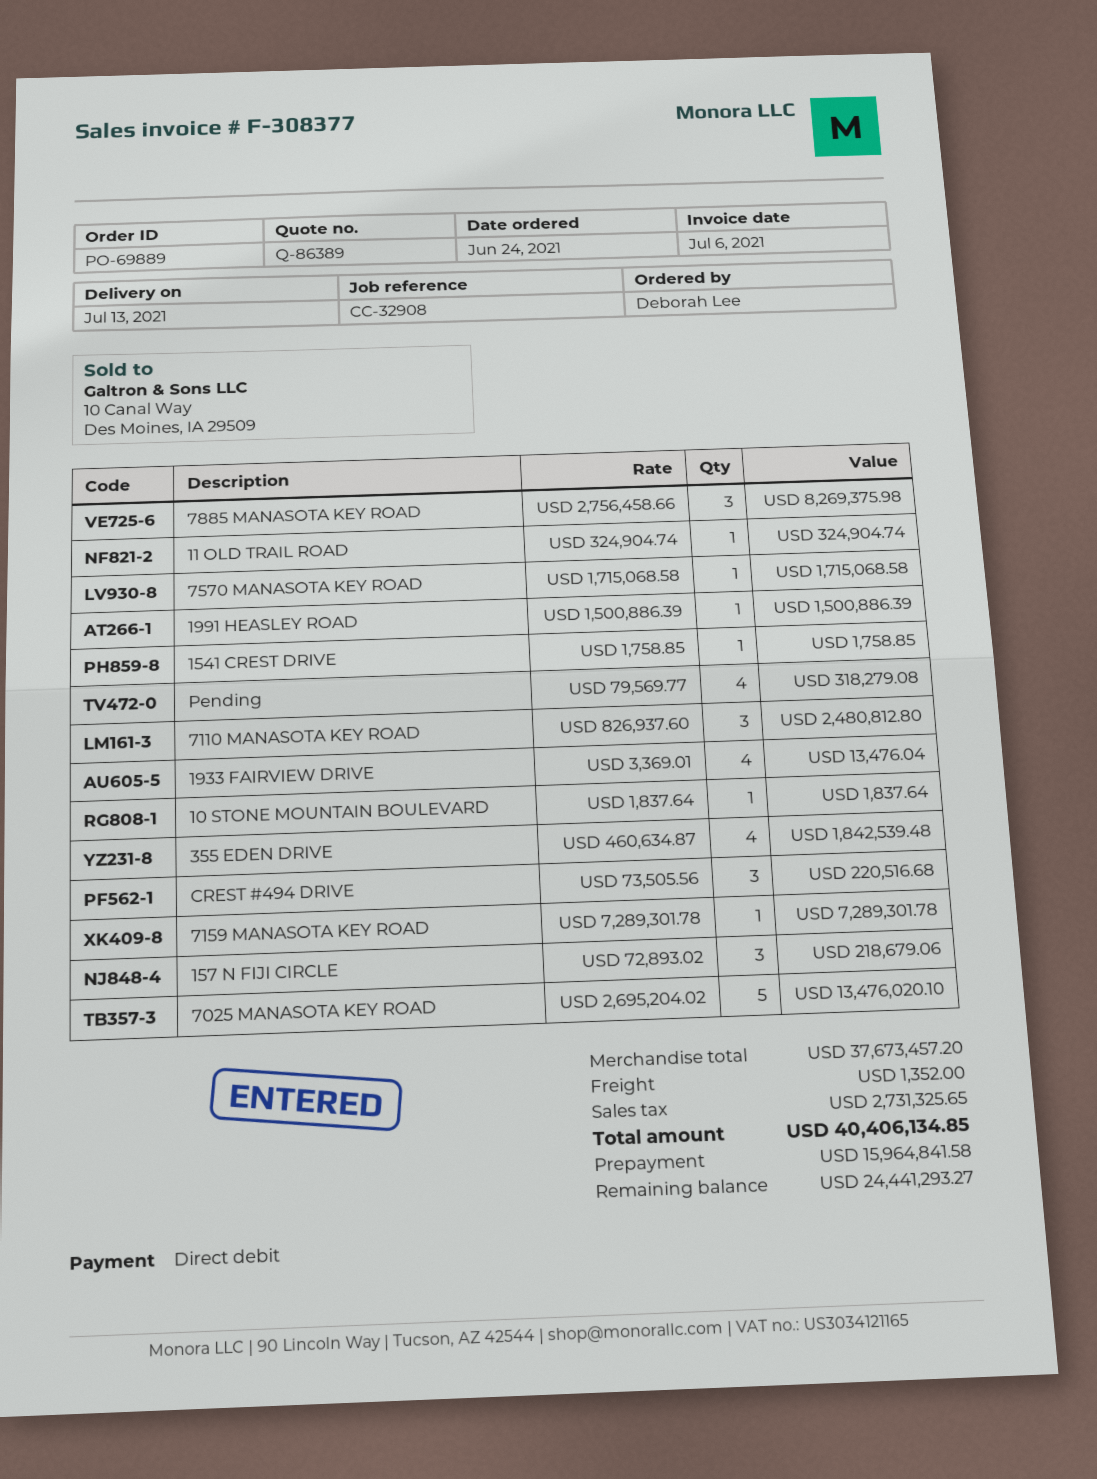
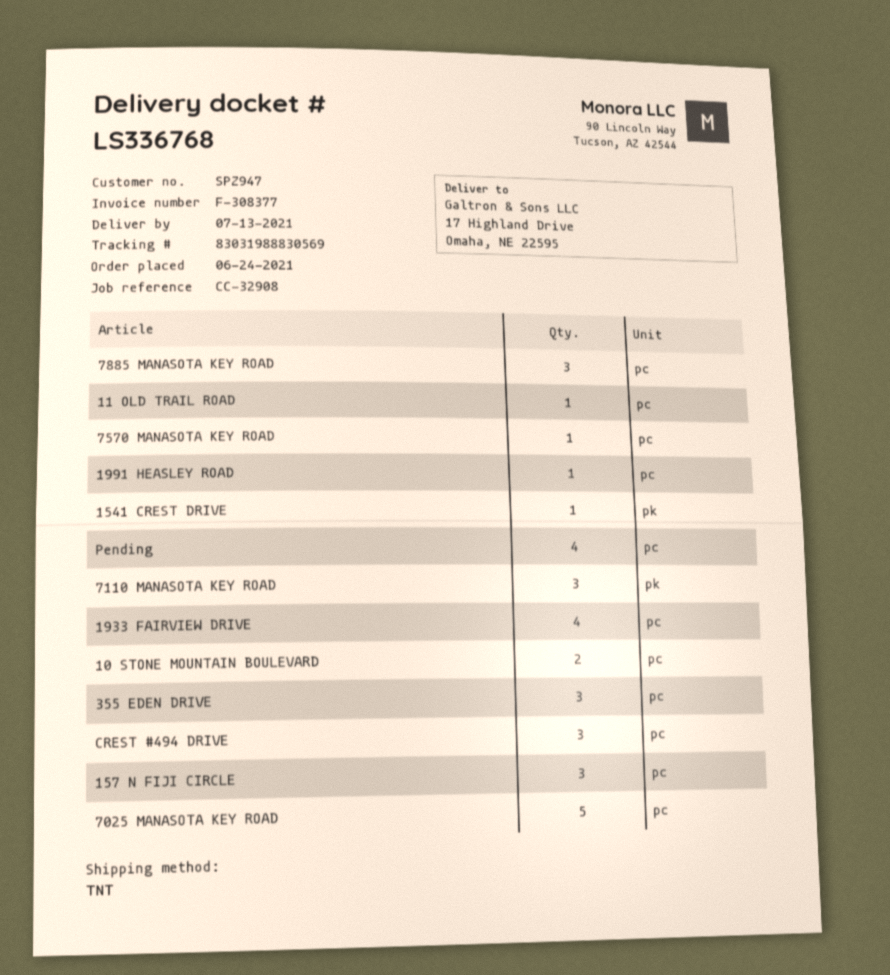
10 STONE MOUNTAIN BOULEVARD: 1 -> 2
355 EDEN DRIVE: 4 -> 3
7159 MANASOTA KEY ROAD: 1 -> none

